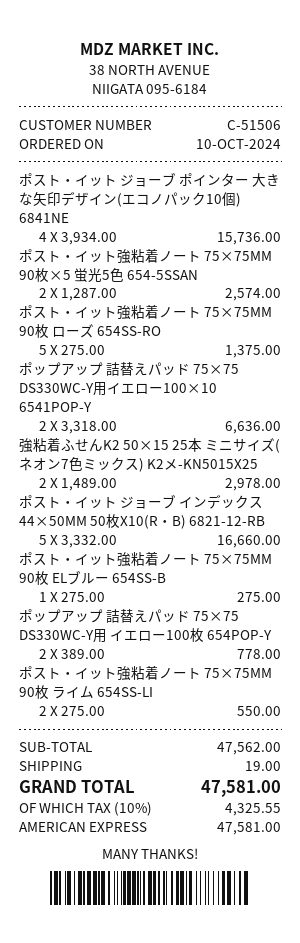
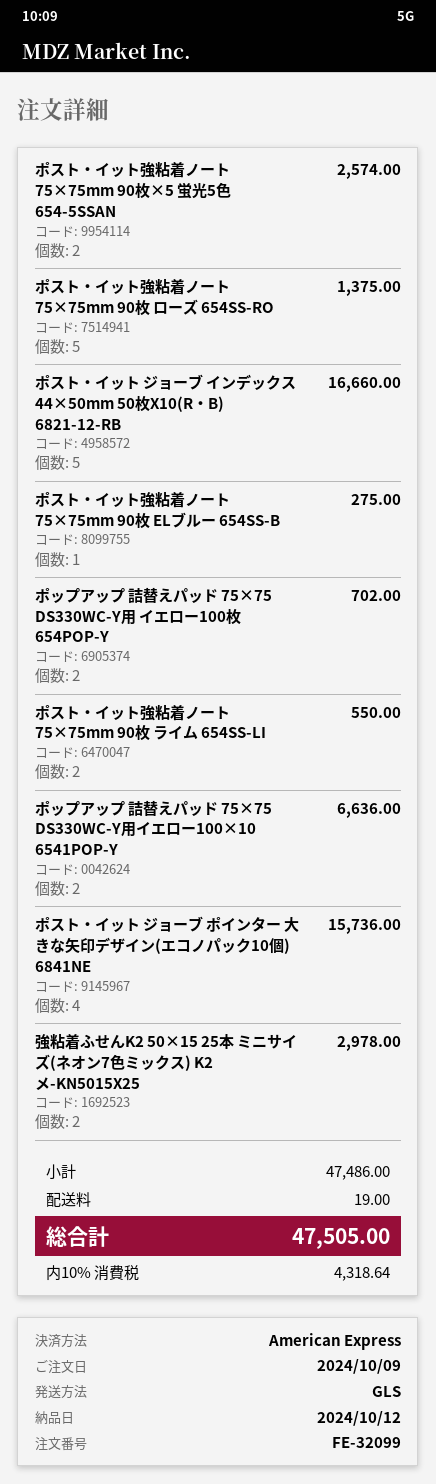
order date: 2024-10-10 -> 2024-10-09
ポップアップ 詰替えパッド 75×75 DS330WC-Y用 イエロー100枚 654POP-Y: 2 for 778.00 -> 2 for 702.00
subtotal: 47562.00 -> 47486.00
tax: 10% = 4325.55 -> 10% = 4318.64
total: 47581.00 -> 47505.00

